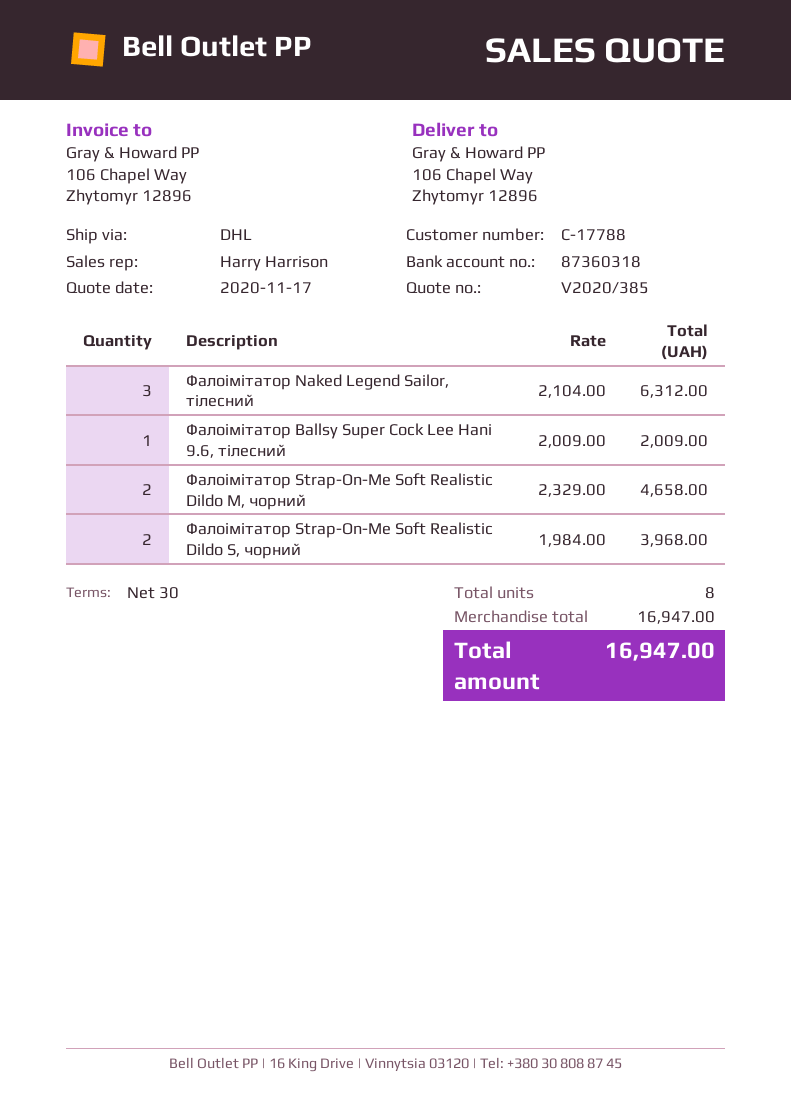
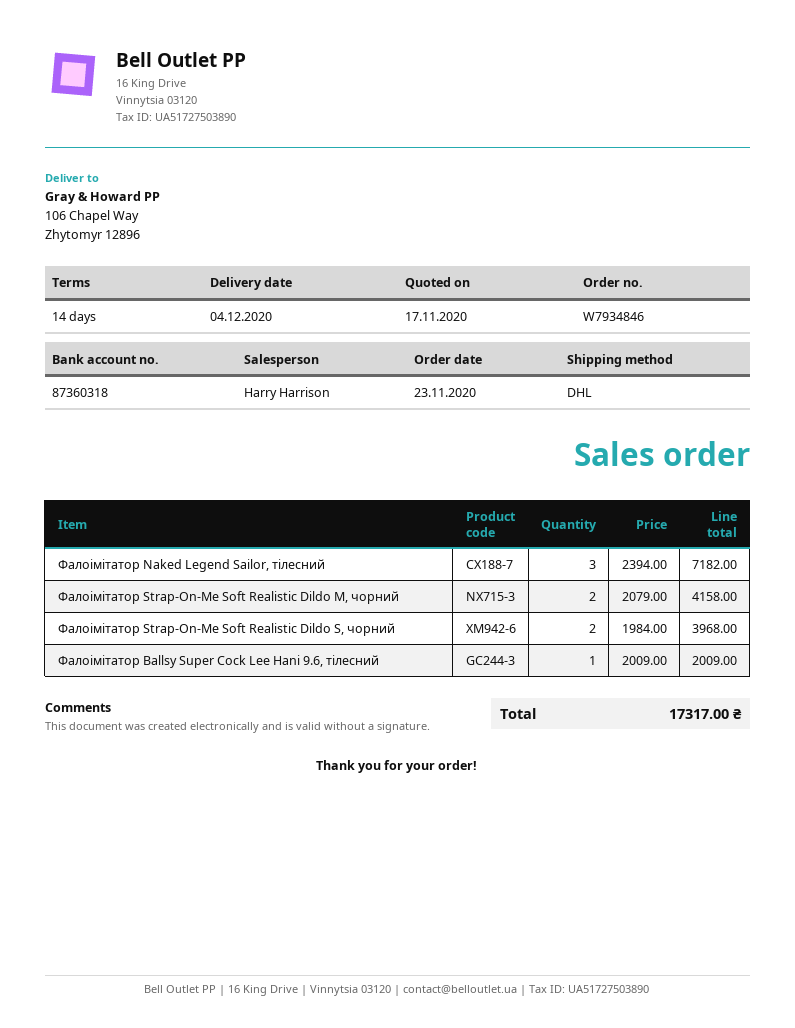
payment terms: 30 days -> 14 days
Фалоімітатор Naked Legend Sailor, тілесний: 3 x 2104.00 = 6312.00 -> 3 x 2394.00 = 7182.00
Фалоімітатор Strap-On-Me Soft Realistic Dildo M, чорний: 2 x 2329.00 = 4658.00 -> 2 x 2079.00 = 4158.00
total: 16947.00 -> 17317.00

